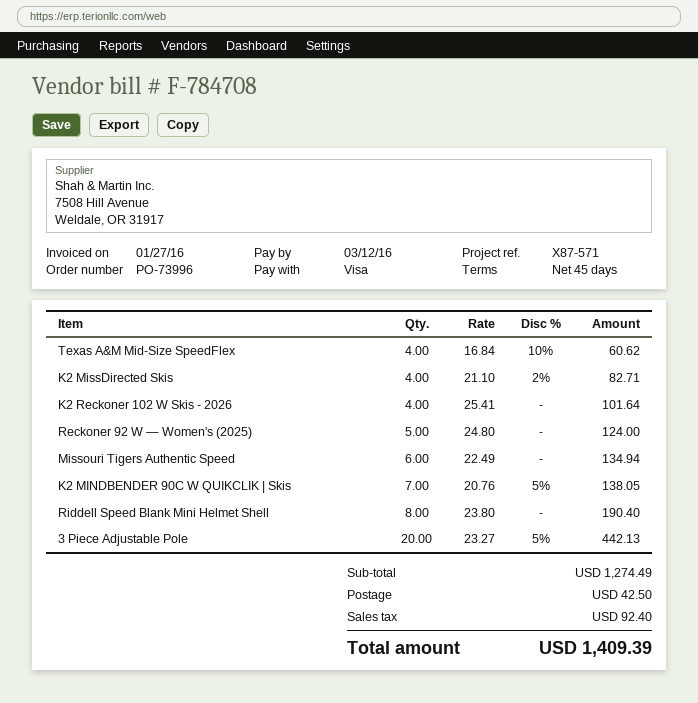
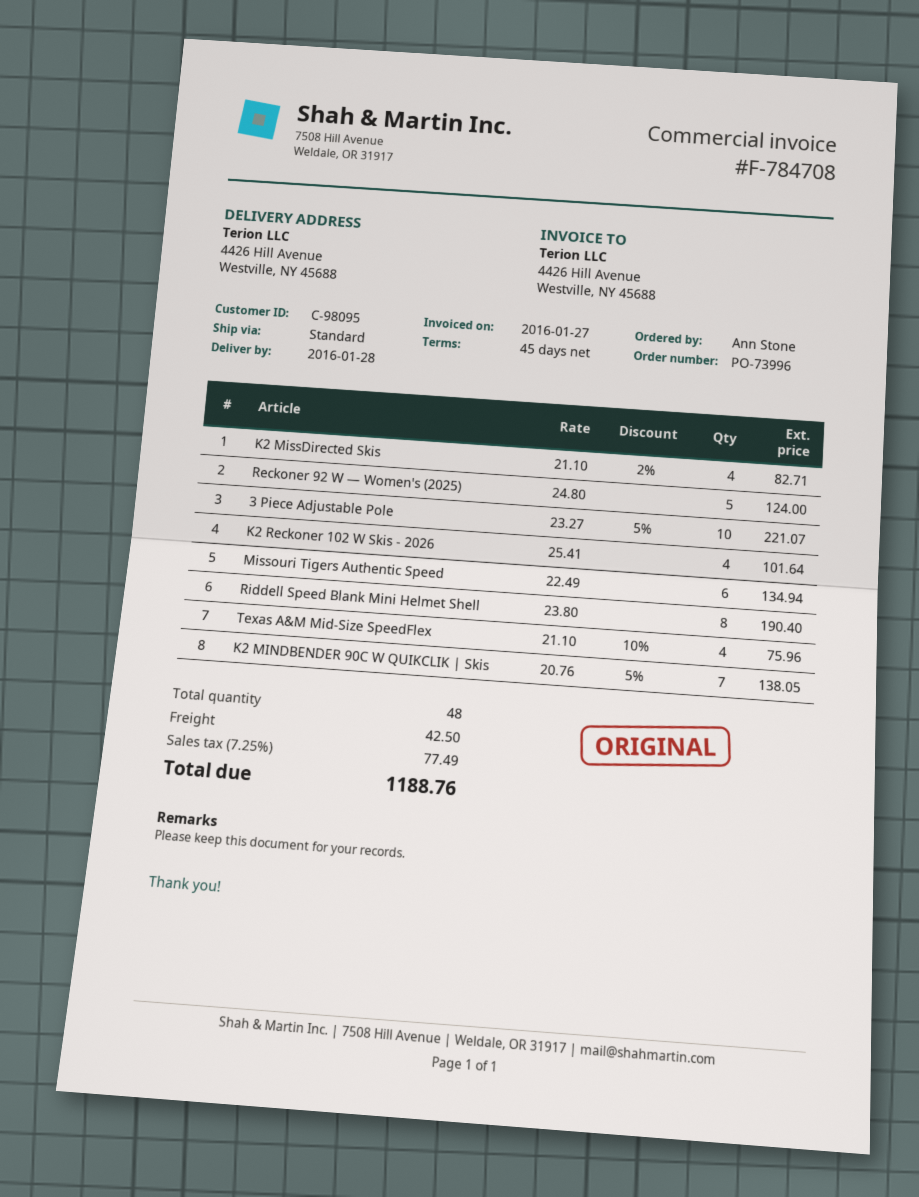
Texas A&M Mid-Size SpeedFlex: 4 x 16.84 - 10% = 60.62 -> 4 x 21.10 - 10% = 75.96
3 Piece Adjustable Pole: 20 x 23.27 - 5% = 442.13 -> 10 x 23.27 - 5% = 221.07
tax: 92.40 -> 77.49
total: 1409.39 -> 1188.76

